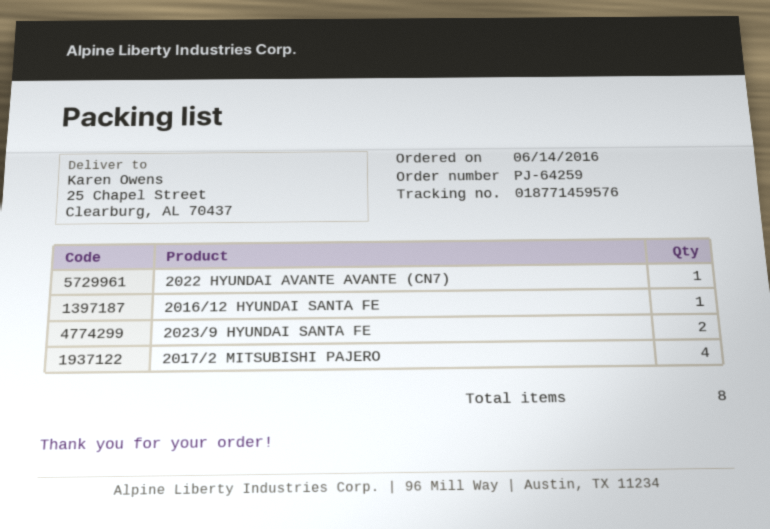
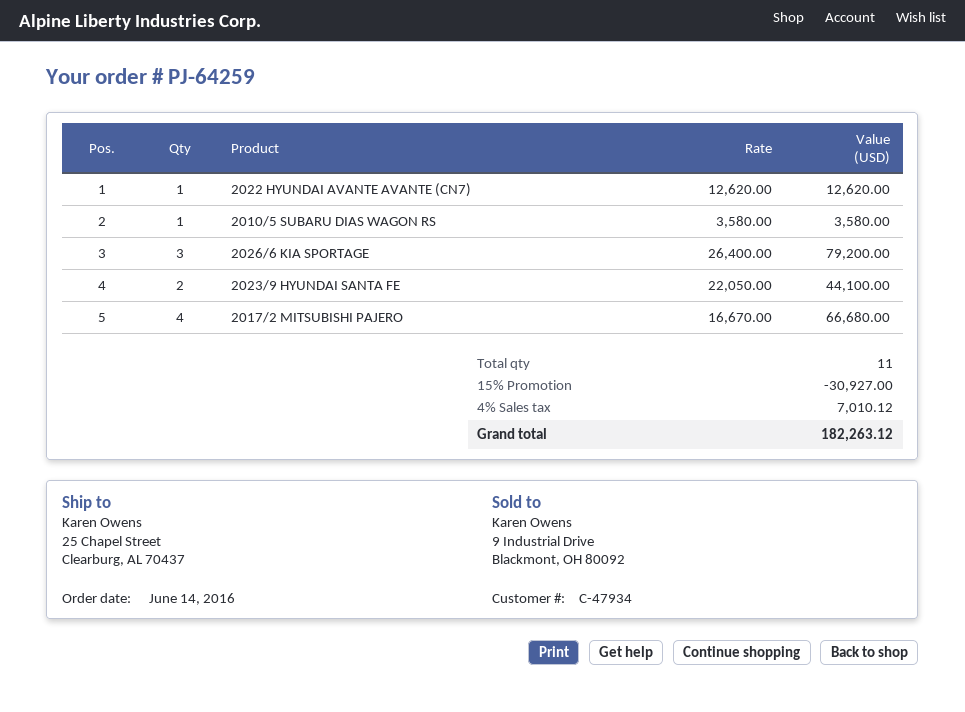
2016/12 HYUNDAI SANTA FE: 1 -> none
2010/5 SUBARU DIAS WAGON RS: none -> 1
2026/6 KIA SPORTAGE: none -> 3
total quantity: 8 -> 11

